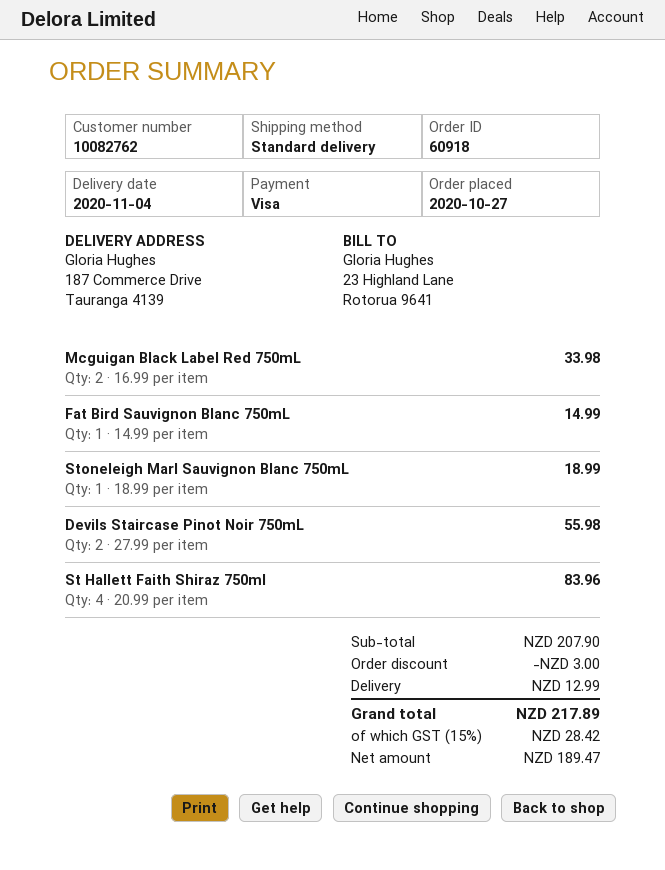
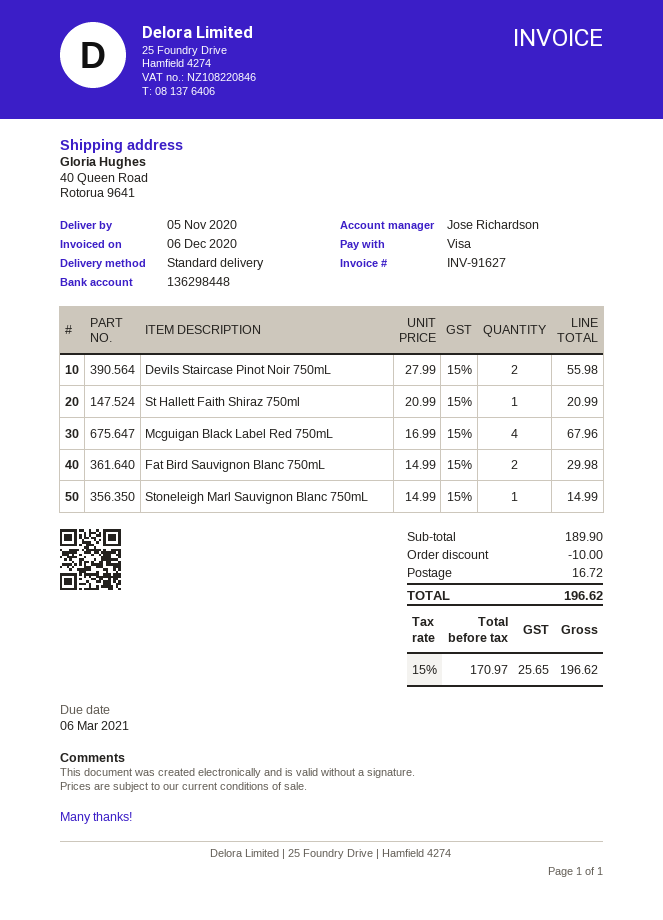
delivery date: 2020-11-04 -> 2020-11-05
ship to: 187 Commerce Drive, Tauranga 4139 -> 40 Queen Road, Rotorua 9641
Mcguigan Black Label Red 750mL: 2 x 16.99 = 33.98 -> 4 x 16.99 = 67.96
Fat Bird Sauvignon Blanc 750mL: 1 x 14.99 = 14.99 -> 2 x 14.99 = 29.98
Stoneleigh Marl Sauvignon Blanc 750mL: 1 x 18.99 = 18.99 -> 1 x 14.99 = 14.99
St Hallett Faith Shiraz 750ml: 4 x 20.99 = 83.96 -> 1 x 20.99 = 20.99
subtotal: 207.90 -> 189.90
discount: 3.00 -> 10.00
shipping: 12.99 -> 16.72
net: 189.47 -> 170.97
tax: 15% = 28.42 -> 15% = 25.65
total: 217.89 -> 196.62

